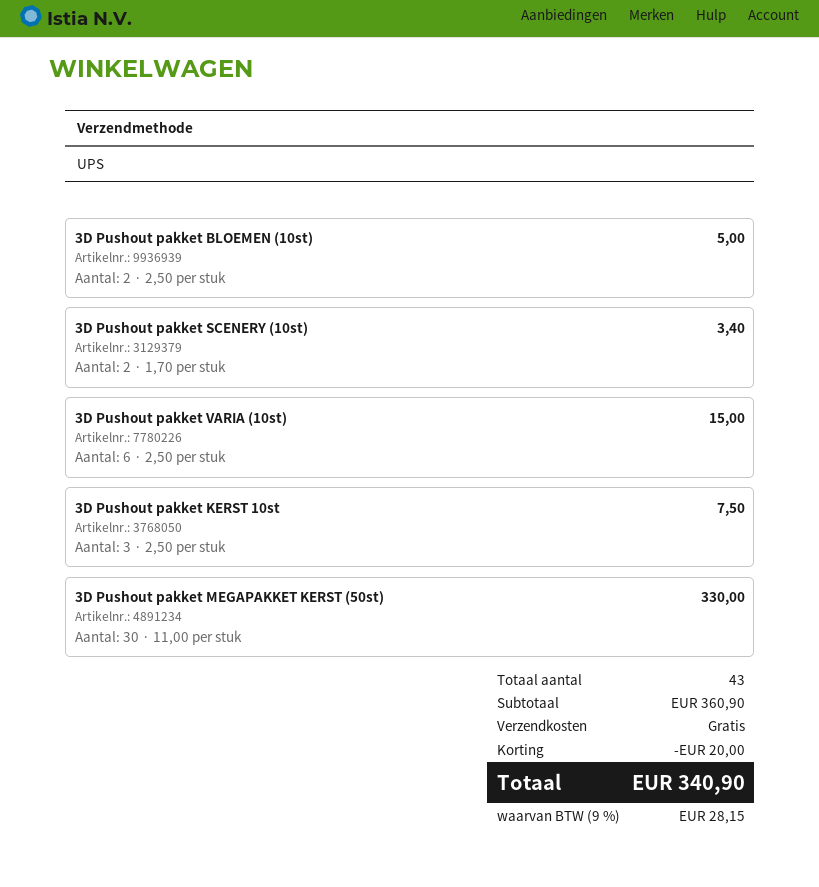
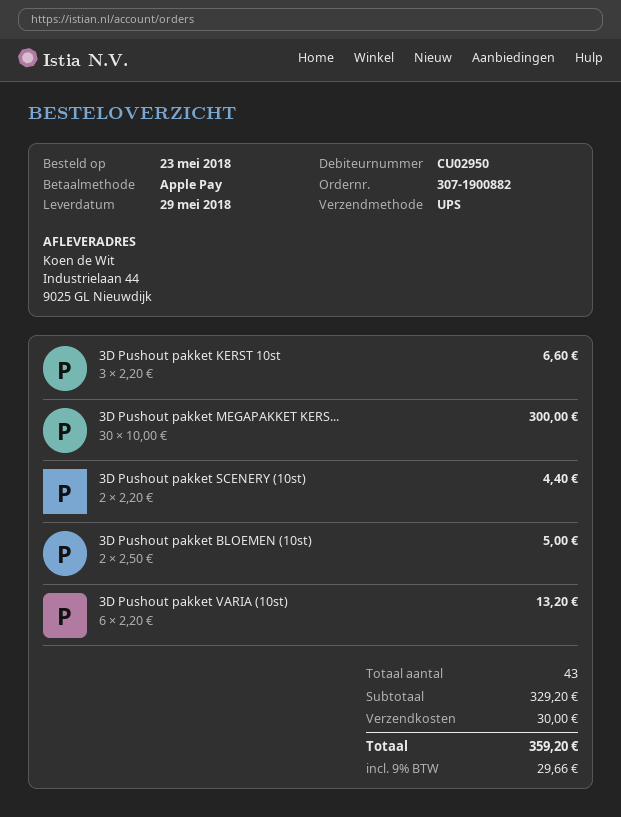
3D Pushout pakket SCENERY (10st): 2 x 1.70 = 3.40 -> 2 x 2.20 = 4.40
3D Pushout pakket VARIA (10st): 6 x 2.50 = 15.00 -> 6 x 2.20 = 13.20
3D Pushout pakket KERST 10st: 3 x 2.50 = 7.50 -> 3 x 2.20 = 6.60
3D Pushout pakket MEGAPAKKET KERST (50st): 30 x 11.00 = 330.00 -> 30 x 10.00 = 300.00
subtotal: 360.90 -> 329.20
discount: 20.00 -> none
shipping: 0.00 -> 30.00
tax: 9% = 28.15 -> 9% = 29.66
total: 340.90 -> 359.20

